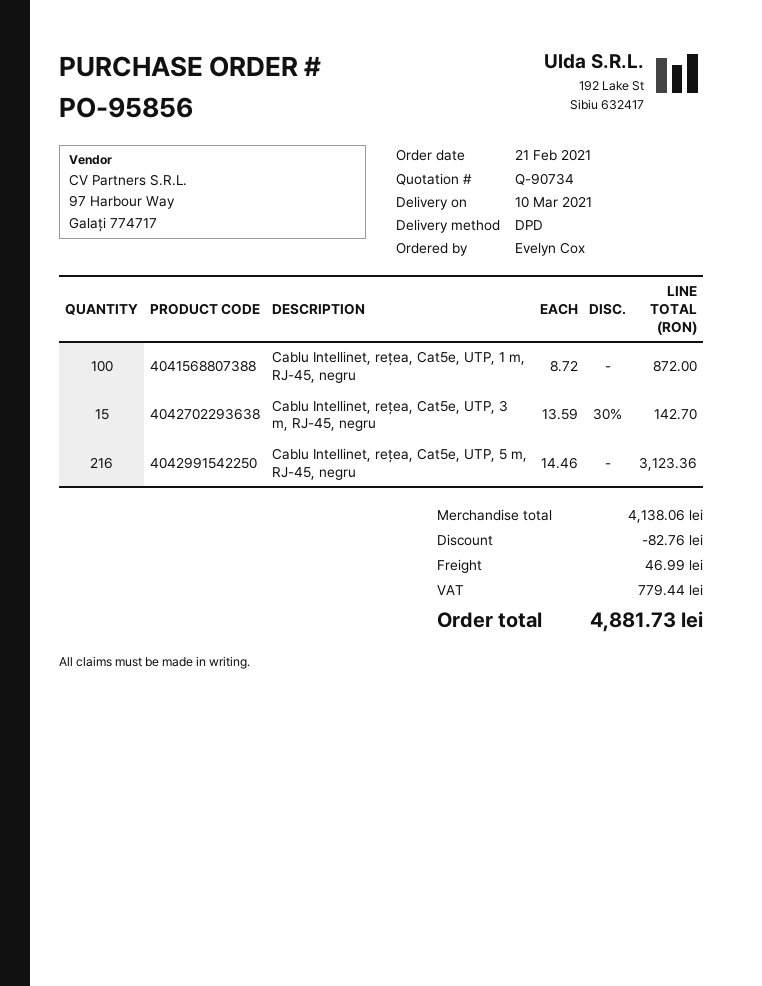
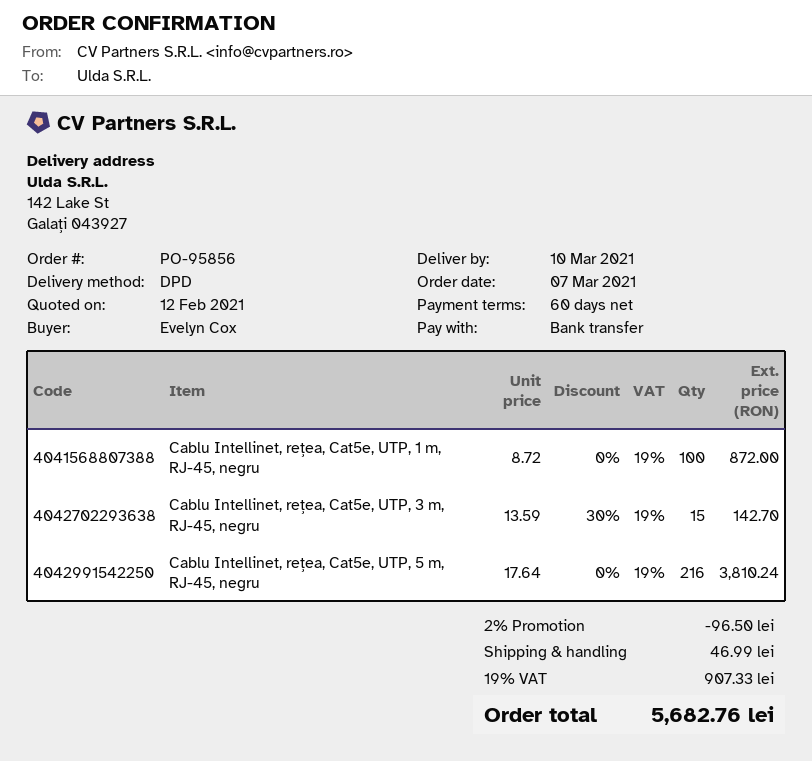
order date: 2021-02-21 -> 2021-03-07
Cablu Intellinet, rețea, Cat5e, UTP, 5 m, RJ-45, negru: 216 x 14.46 = 3123.36 -> 216 x 17.64 = 3810.24
discount: 82.76 -> 96.50
tax: 779.44 -> 907.33
total: 4881.73 -> 5682.76

